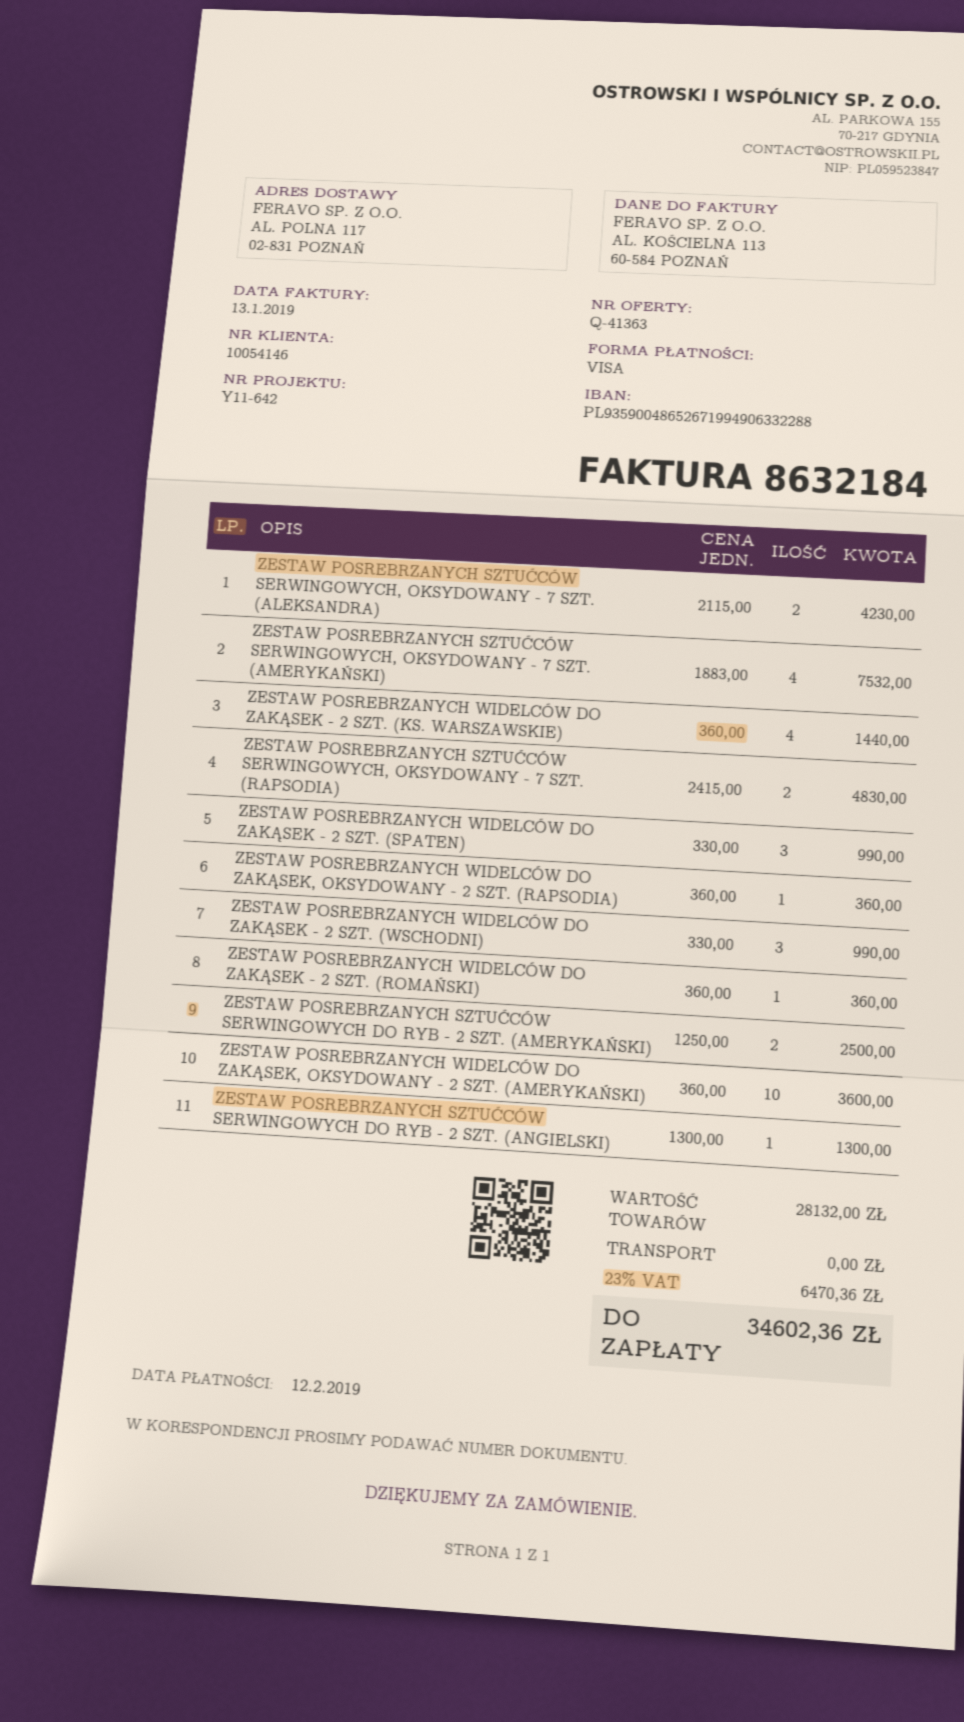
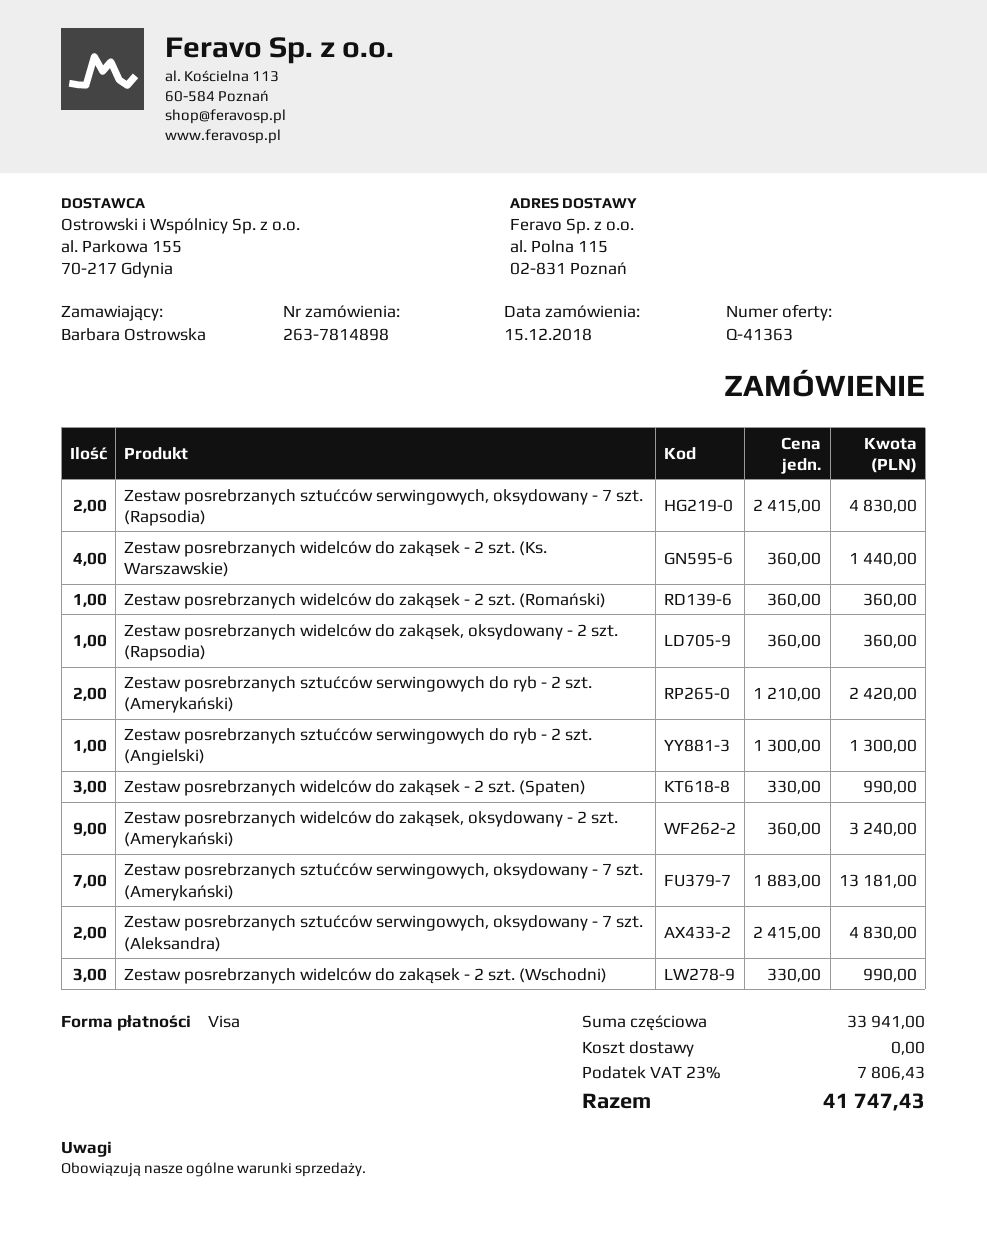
ship to: AL. POLNA 117, 02-831 POZNAŃ -> al. Polna 115, 02-831 Poznań
ZESTAW POSREBRZANYCH SZTUĆCÓW SERWINGOWYCH, OKSYDOWANY - 7 SZT. (ALEKSANDRA): 2 x 2115.00 = 4230.00 -> 2 x 2415.00 = 4830.00
ZESTAW POSREBRZANYCH SZTUĆCÓW SERWINGOWYCH, OKSYDOWANY - 7 SZT. (AMERYKAŃSKI): 4 x 1883.00 = 7532.00 -> 7 x 1883.00 = 13181.00
ZESTAW POSREBRZANYCH SZTUĆCÓW SERWINGOWYCH DO RYB - 2 SZT. (AMERYKAŃSKI): 2 x 1250.00 = 2500.00 -> 2 x 1210.00 = 2420.00
ZESTAW POSREBRZANYCH WIDELCÓW DO ZAKĄSEK, OKSYDOWANY - 2 SZT. (AMERYKAŃSKI): 10 x 360.00 = 3600.00 -> 9 x 360.00 = 3240.00
subtotal: 28132.00 -> 33941.00
tax: 23% = 6470.36 -> 23% = 7806.43
total: 34602.36 -> 41747.43

